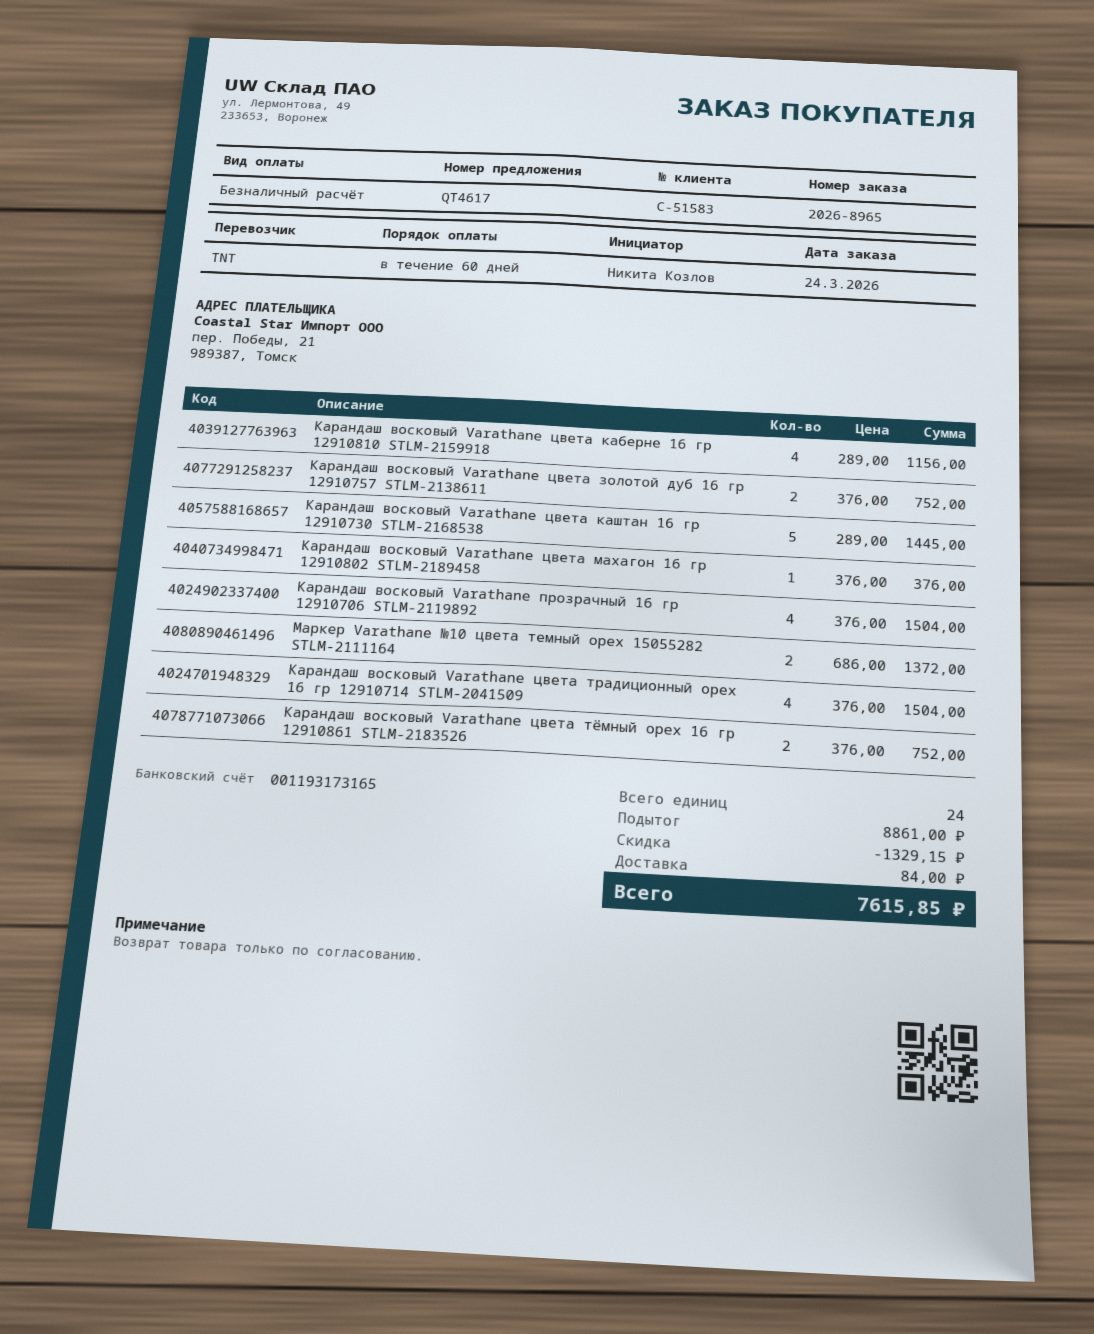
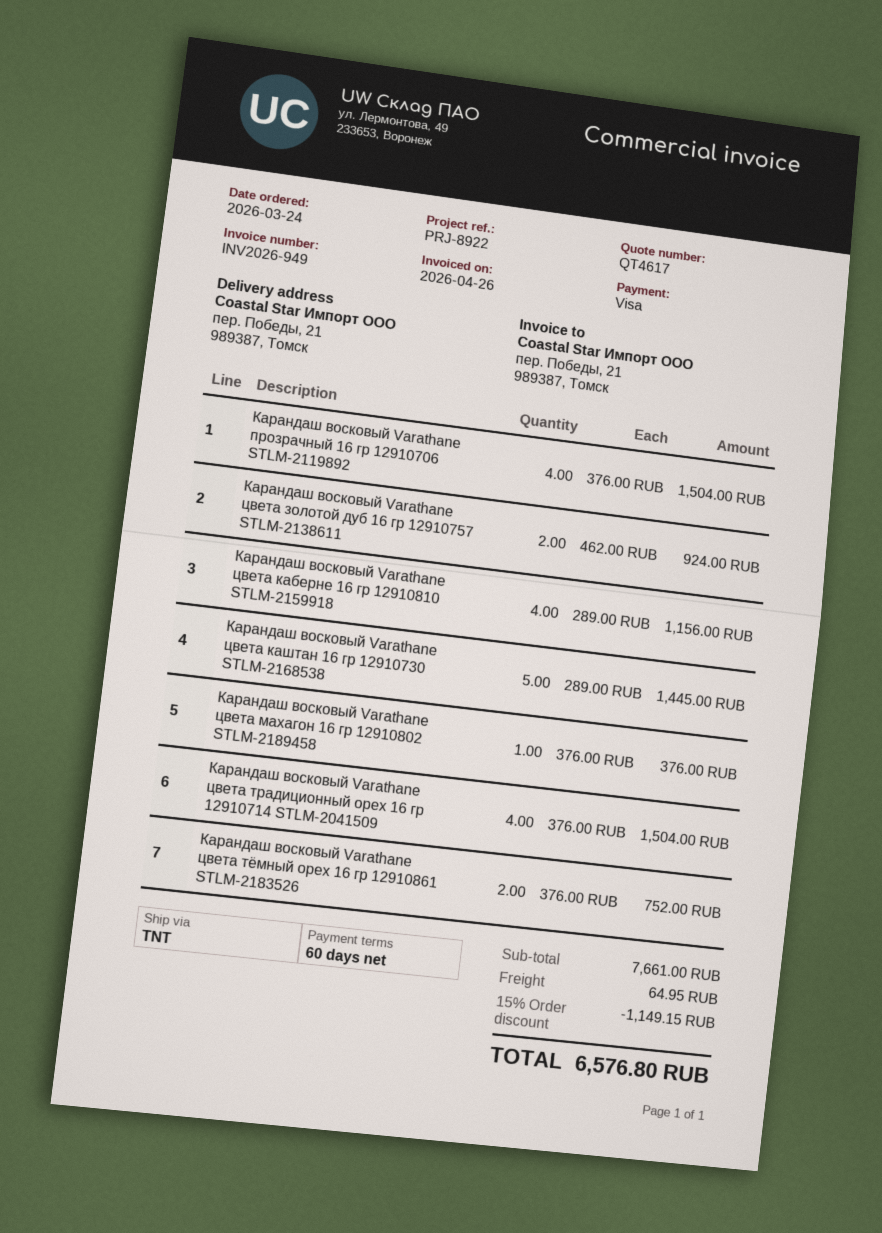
payment method: bank transfer -> Visa
Карандаш восковый Varathane цвета золотой дуб 16 гр 12910757 STLM-2138611: 2 x 376.00 = 752.00 -> 2 x 462.00 = 924.00
Маркер Varathane №10 цвета темный орех 15055282 STLM-2111164: 2 x 686.00 = 1372.00 -> none
subtotal: 8861.00 -> 7661.00
discount: 1329.15 -> 1149.15
shipping: 84.00 -> 64.95
total: 7615.85 -> 6576.80

